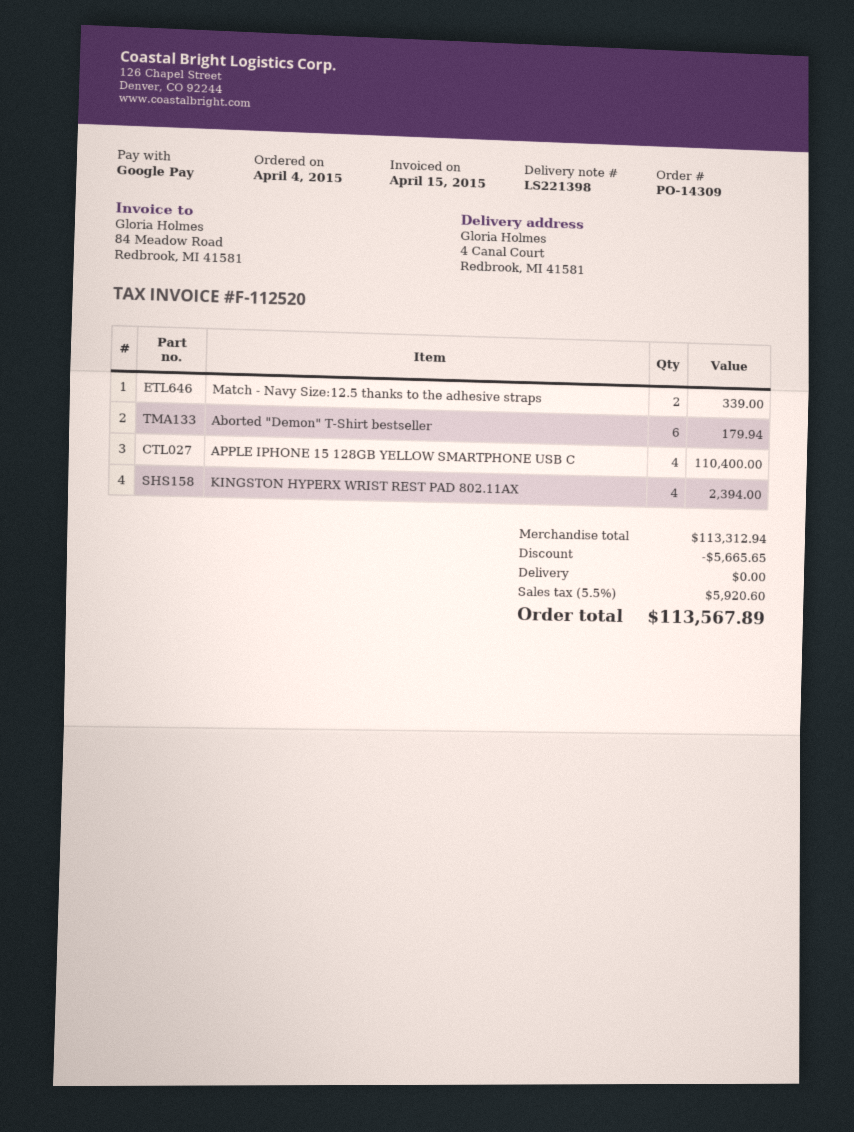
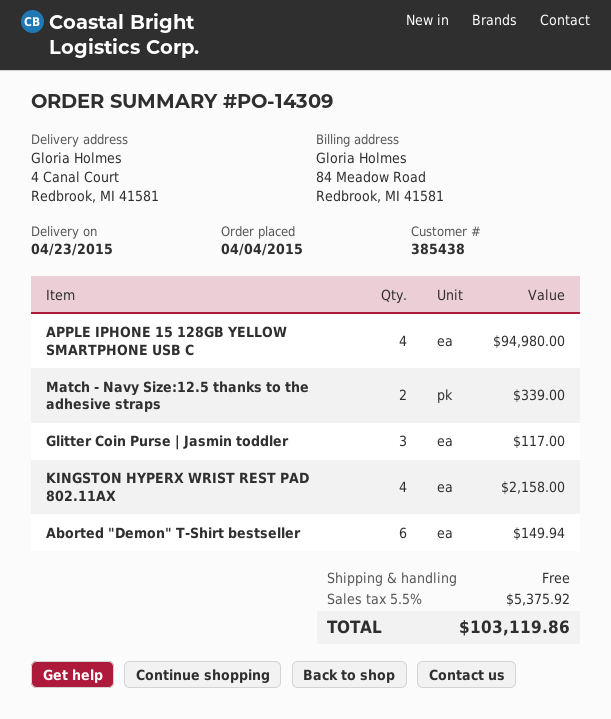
Aborted "Demon" T-Shirt bestseller: 6 for 179.94 -> 6 for 149.94
APPLE IPHONE 15 128GB YELLOW SMARTPHONE USB C: 4 for 110400.00 -> 4 for 94980.00
KINGSTON HYPERX WRIST REST PAD 802.11AX: 4 for 2394.00 -> 4 for 2158.00
Glitter Coin Purse | Jasmin toddler: none -> 3 for 117.00
discount: 5665.65 -> none
tax: 5.5% = 5920.60 -> 5.5% = 5375.92
total: 113567.89 -> 103119.86

